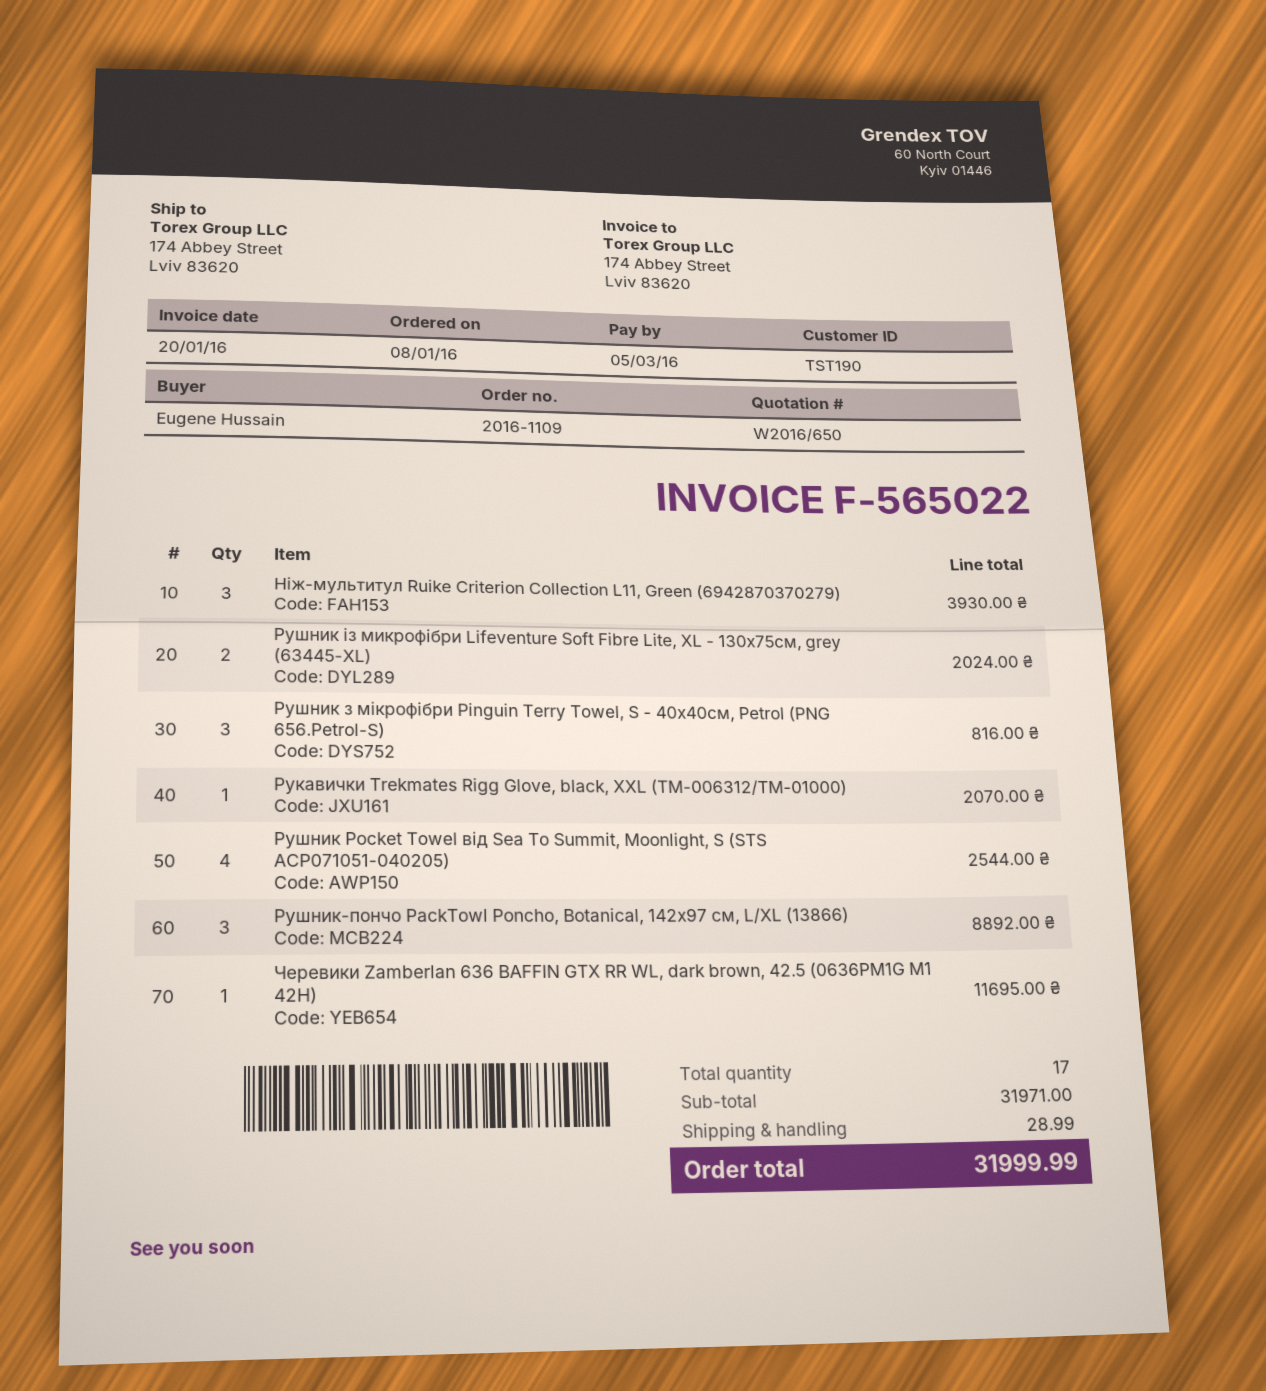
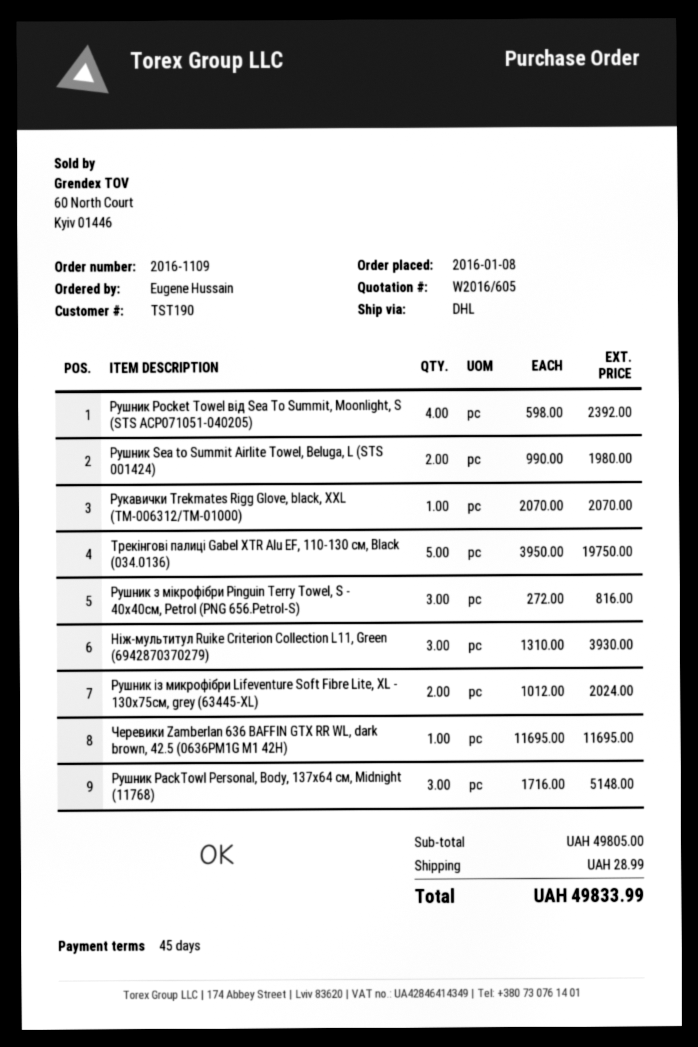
quote number: W2016/650 -> W2016/605
Рушник Pocket Towel від Sea To Summit, Moonlight, S (STS ACP071051-040205): 4 for 2544.00 -> 4 for 2392.00
Рушник-пончо PackTowl Poncho, Botanical, 142х97 см, L/XL (13866): 3 for 8892.00 -> none
Рушник Sea to Summit Airlite Towel, Beluga, L (STS 001424): none -> 2 for 1980.00
Трекінгові палиці Gabel XTR Alu EF, 110-130 см, Black (034.0136): none -> 5 for 19750.00
Рушник PackTowl Personal, Body, 137x64 см, Midnight (11768): none -> 3 for 5148.00
subtotal: 31971.00 -> 49805.00
total: 31999.99 -> 49833.99

